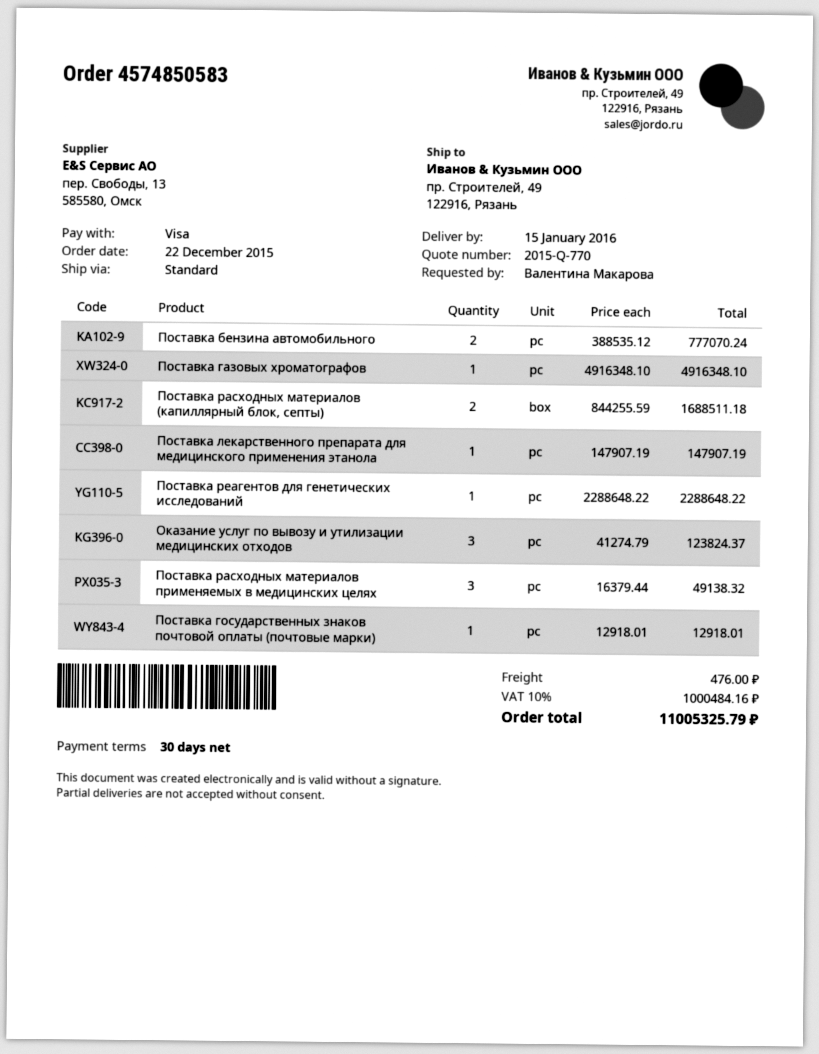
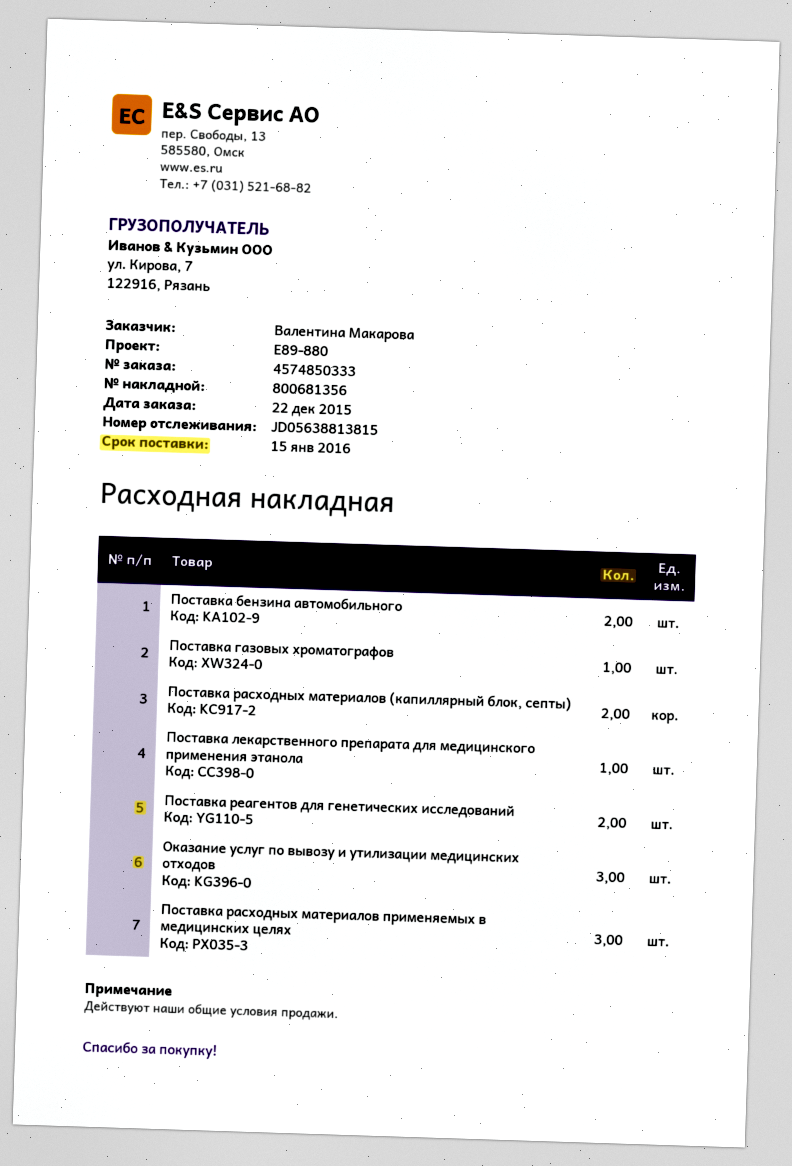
order number: 4574850583 -> 4574850333
ship to: пр. Строителей, 49, 122916, Рязань -> ул. Кирова, 7, 122916, Рязань
Поставка реагентов для генетических исследований: 1 -> 2
Поставка государственных знаков почтовой оплаты (почтовые марки): 1 -> none

